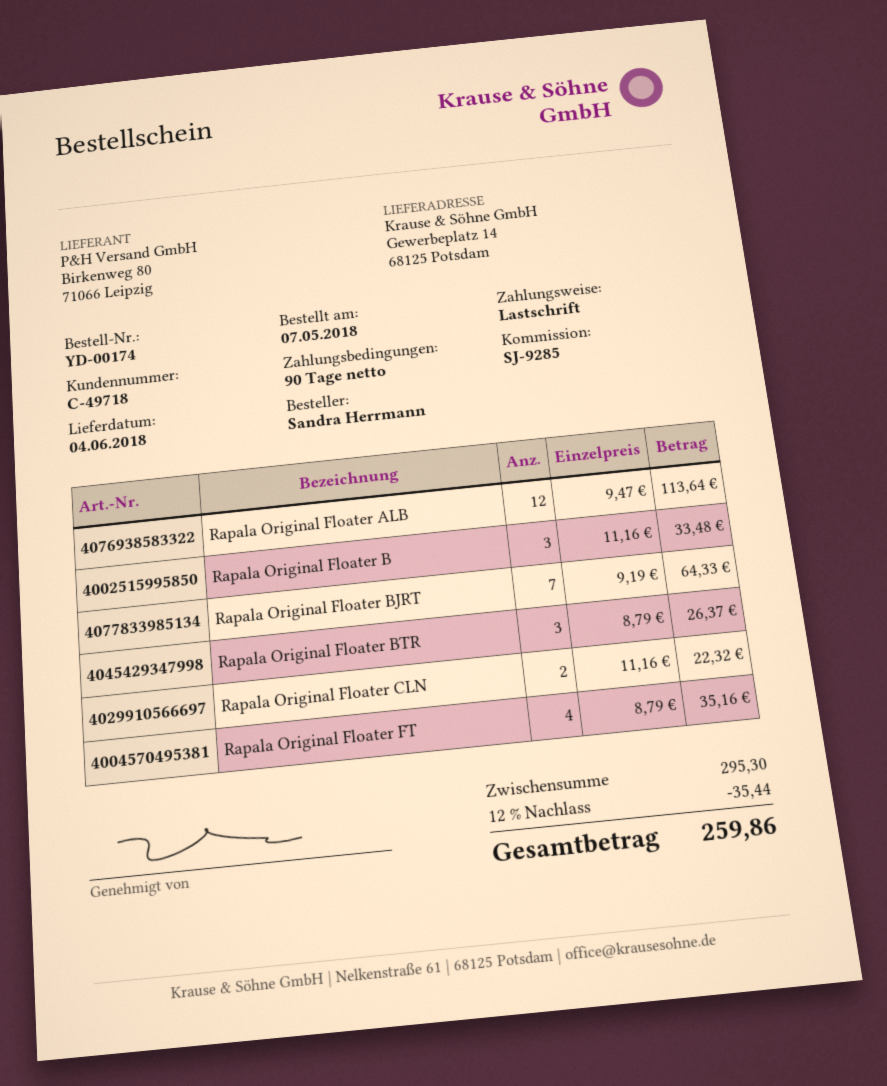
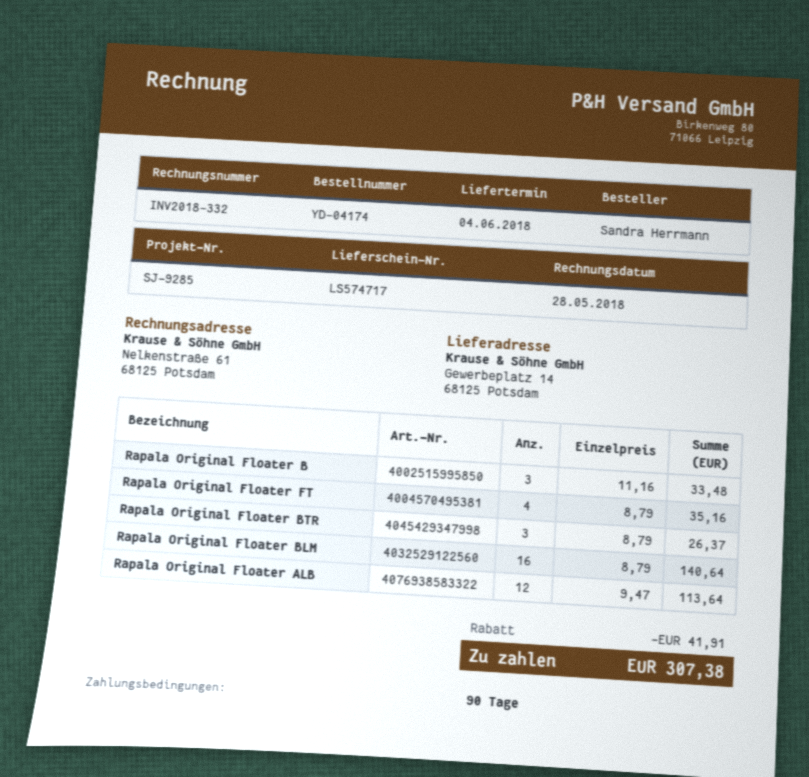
order number: YD-00174 -> YD-04174
Rapala Original Floater BJRT: 7 x 9.19 = 64.33 -> none
Rapala Original Floater CLN: 2 x 11.16 = 22.32 -> none
Rapala Original Floater BLM: none -> 16 x 8.79 = 140.64
discount: 35.44 -> 41.91
total: 259.86 -> 307.38

